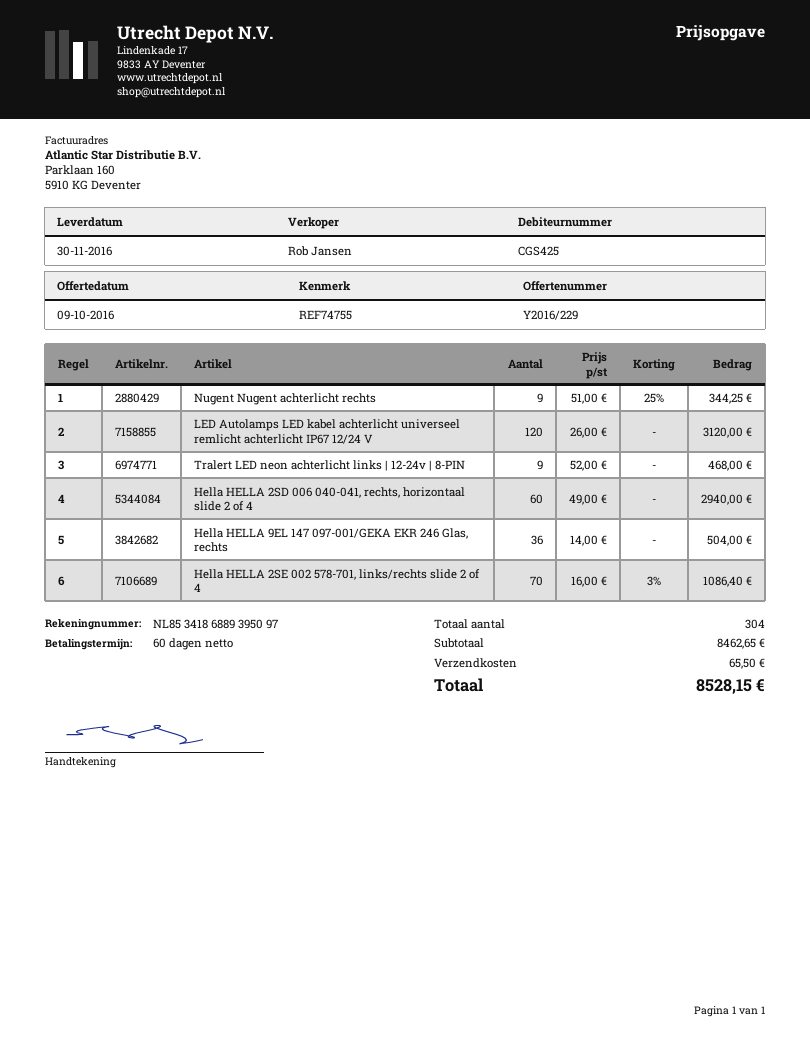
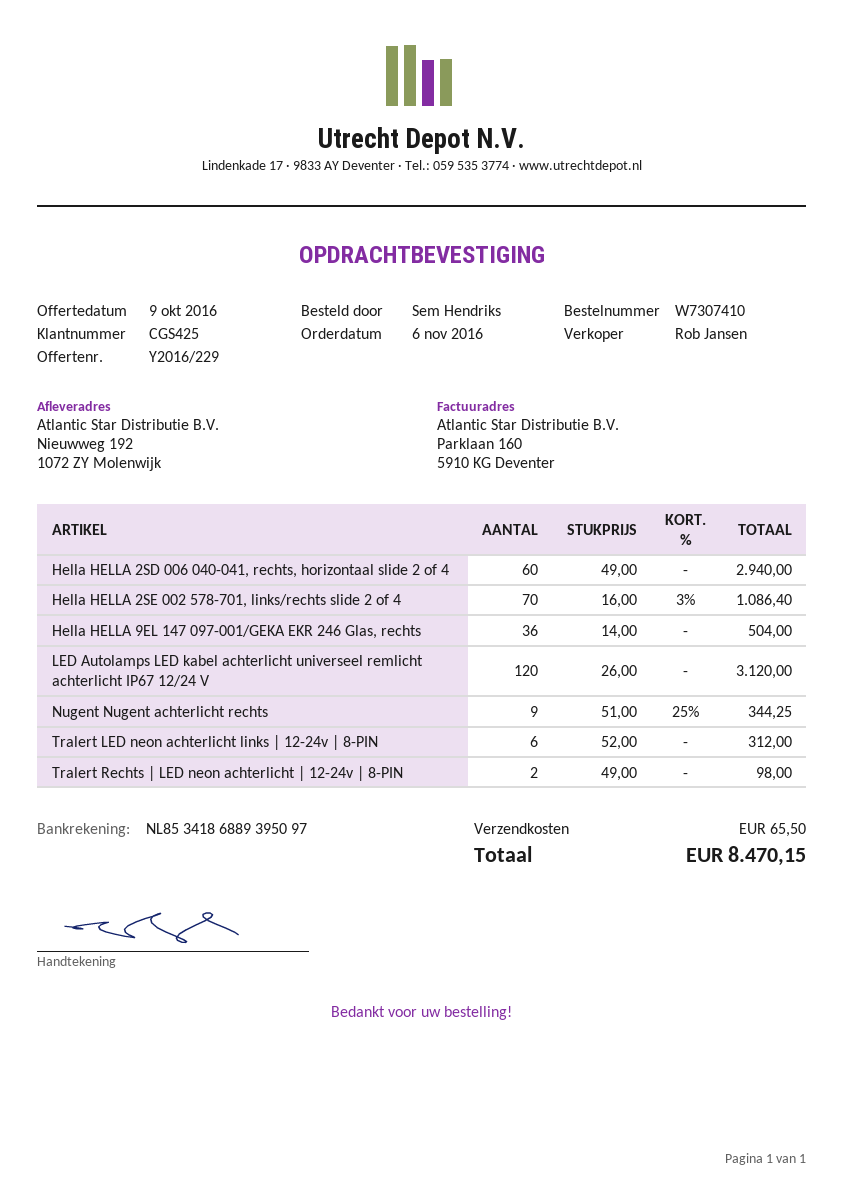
Tralert LED neon achterlicht links | 12-24v | 8-PIN: 9 x 52.00 = 468.00 -> 6 x 52.00 = 312.00
Tralert Rechts | LED neon achterlicht | 12-24v | 8-PIN: none -> 2 x 49.00 = 98.00
total: 8528.15 -> 8470.15

